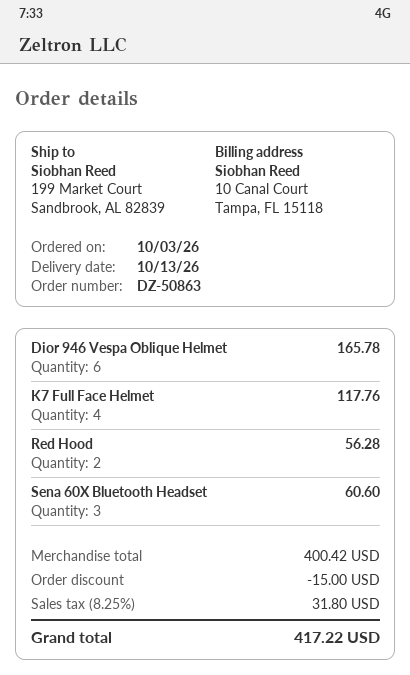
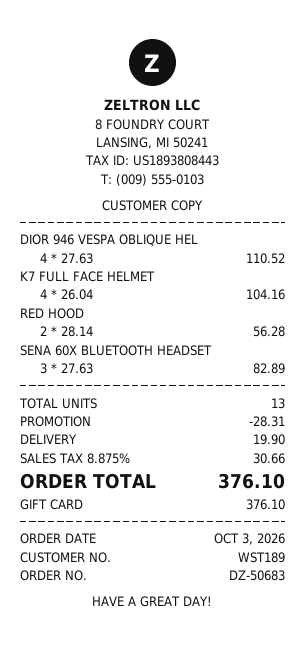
order number: DZ-50863 -> DZ-50683
Dior 946 Vespa Oblique Helmet: 6 for 165.78 -> 4 for 110.52
K7 Full Face Helmet: 4 for 117.76 -> 4 for 104.16
Sena 60X Bluetooth Headset: 3 for 60.60 -> 3 for 82.89
discount: 15.00 -> 28.31
shipping: none -> 19.90
tax: 8.25% = 31.80 -> 8.875% = 30.66
total: 417.22 -> 376.10

